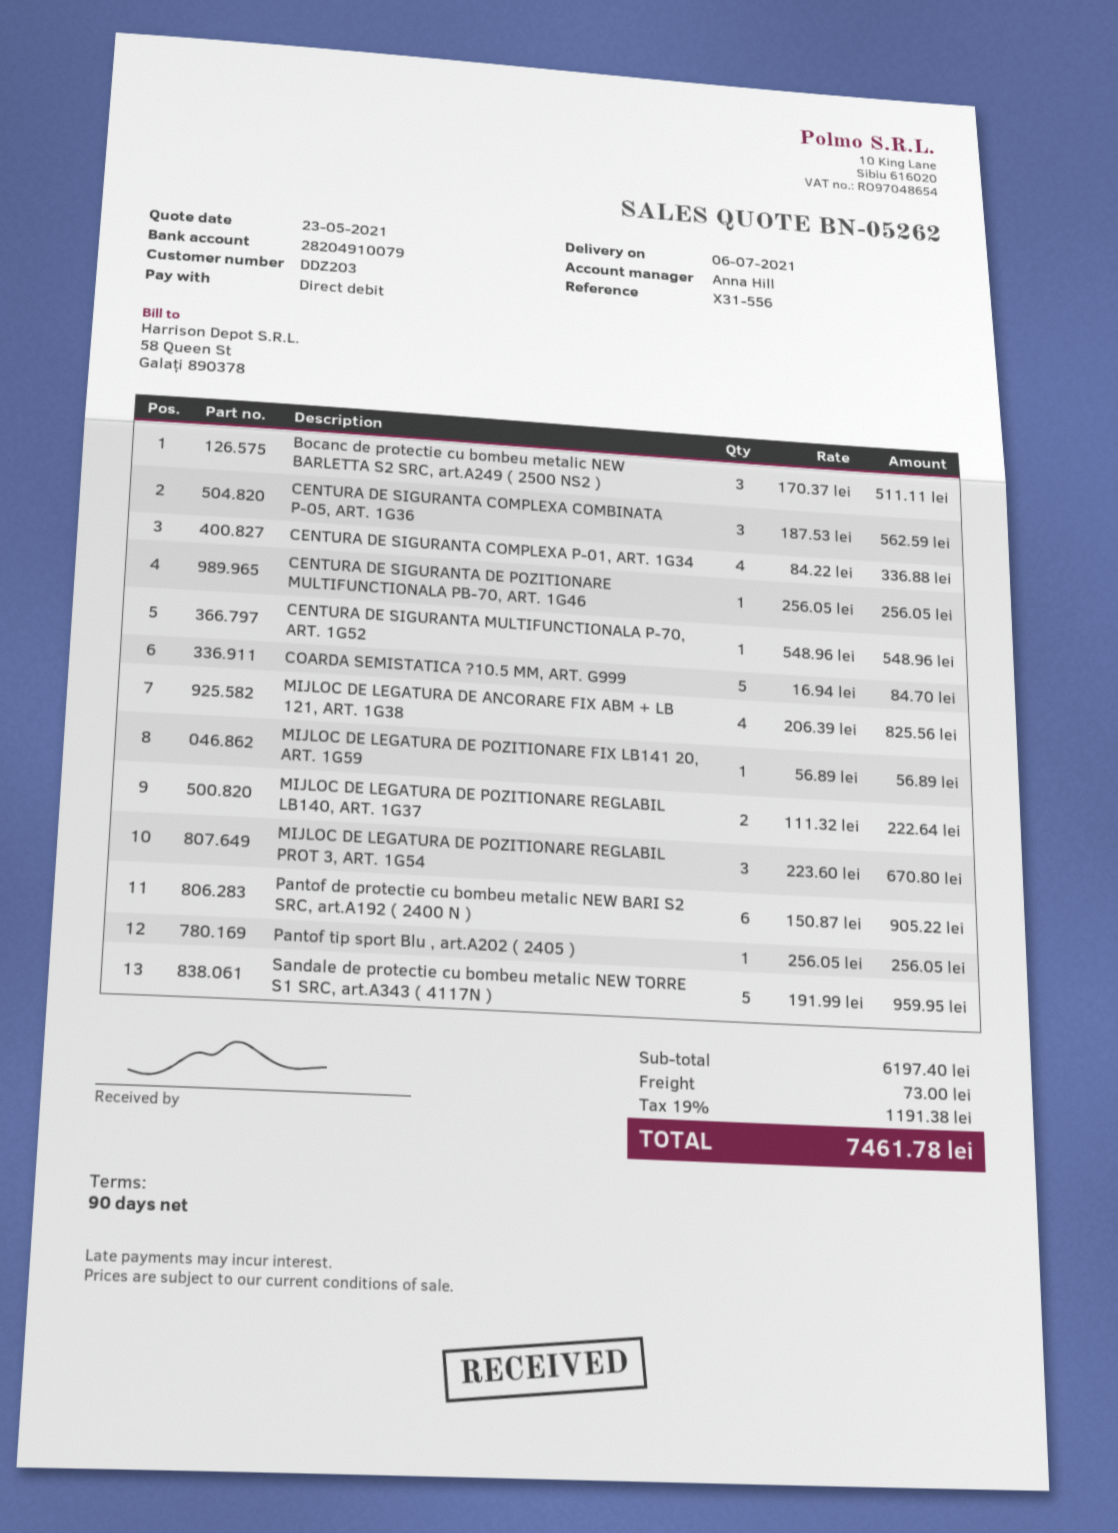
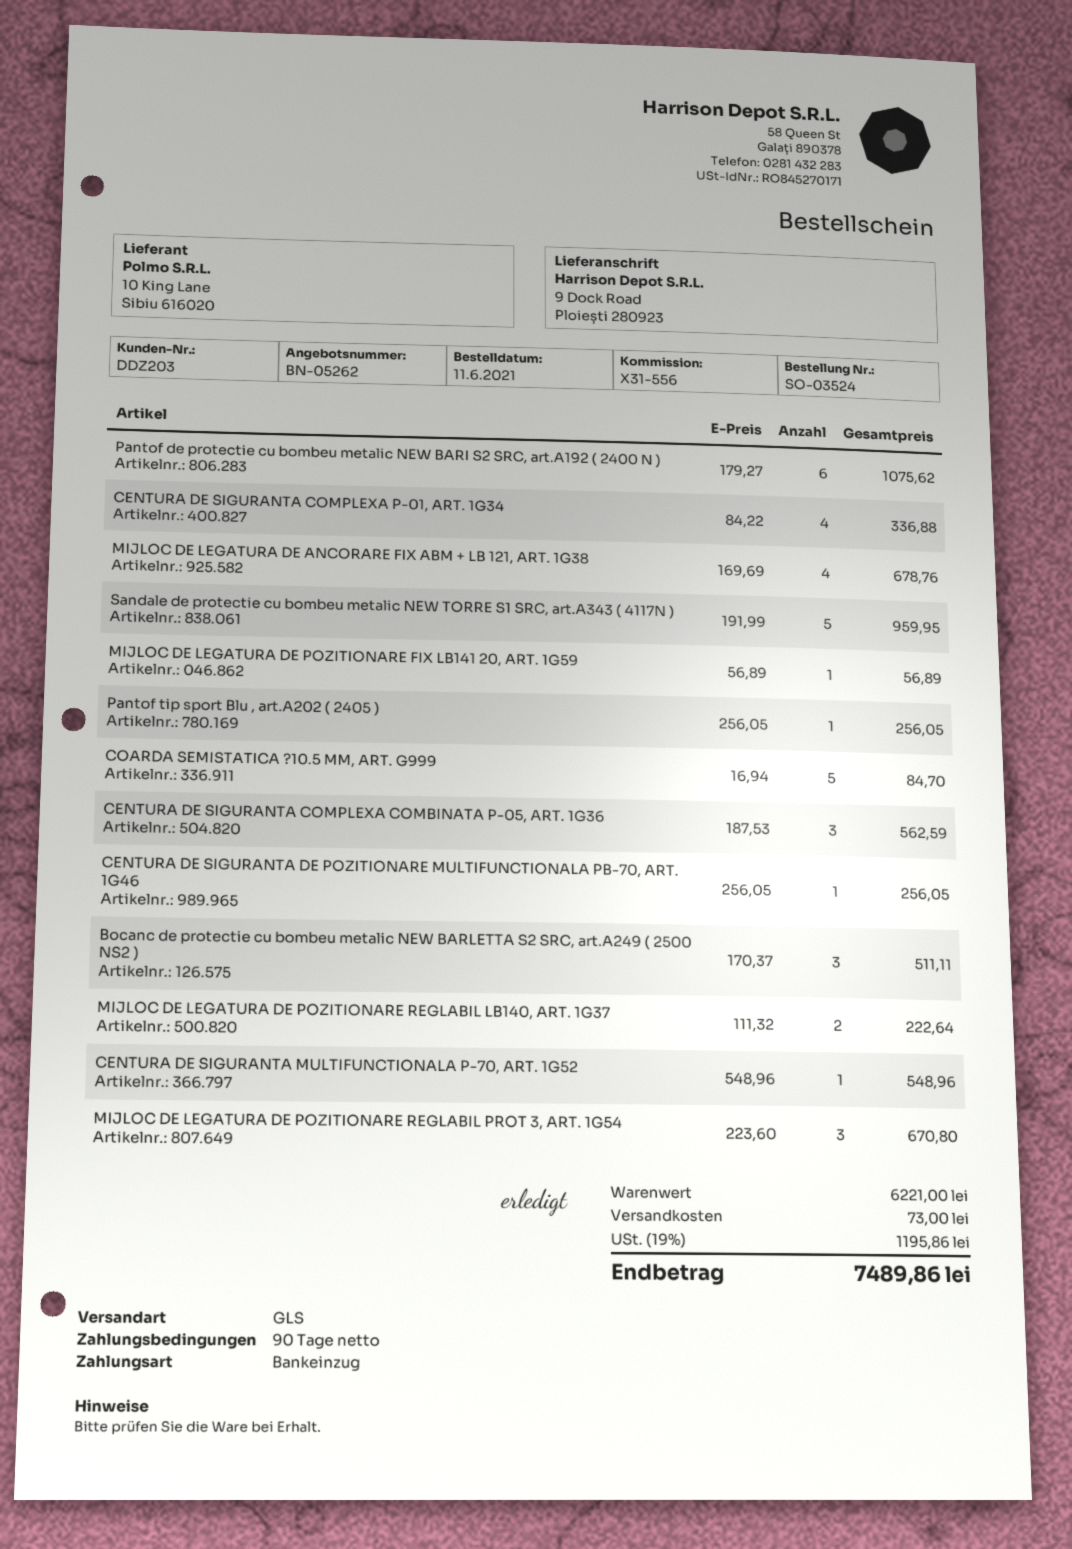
MIJLOC DE LEGATURA DE ANCORARE FIX ABM + LB 121, ART. 1G38: 4 x 206.39 = 825.56 -> 4 x 169.69 = 678.76
Pantof de protectie cu bombeu metalic NEW BARI S2 SRC, art.A192 ( 2400 N ): 6 x 150.87 = 905.22 -> 6 x 179.27 = 1075.62
subtotal: 6197.40 -> 6221.00
tax: 19% = 1191.38 -> 19% = 1195.86
total: 7461.78 -> 7489.86

